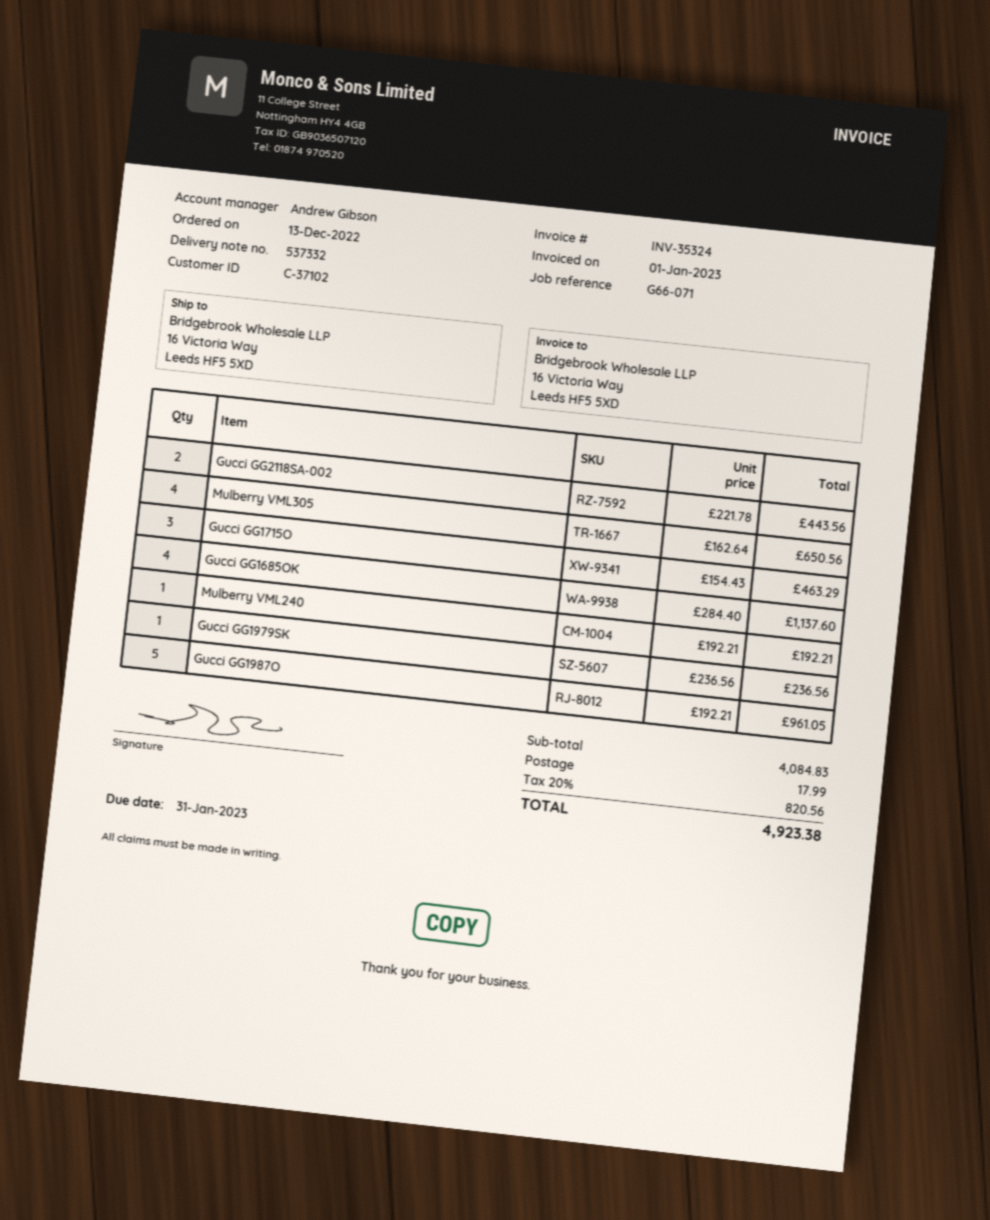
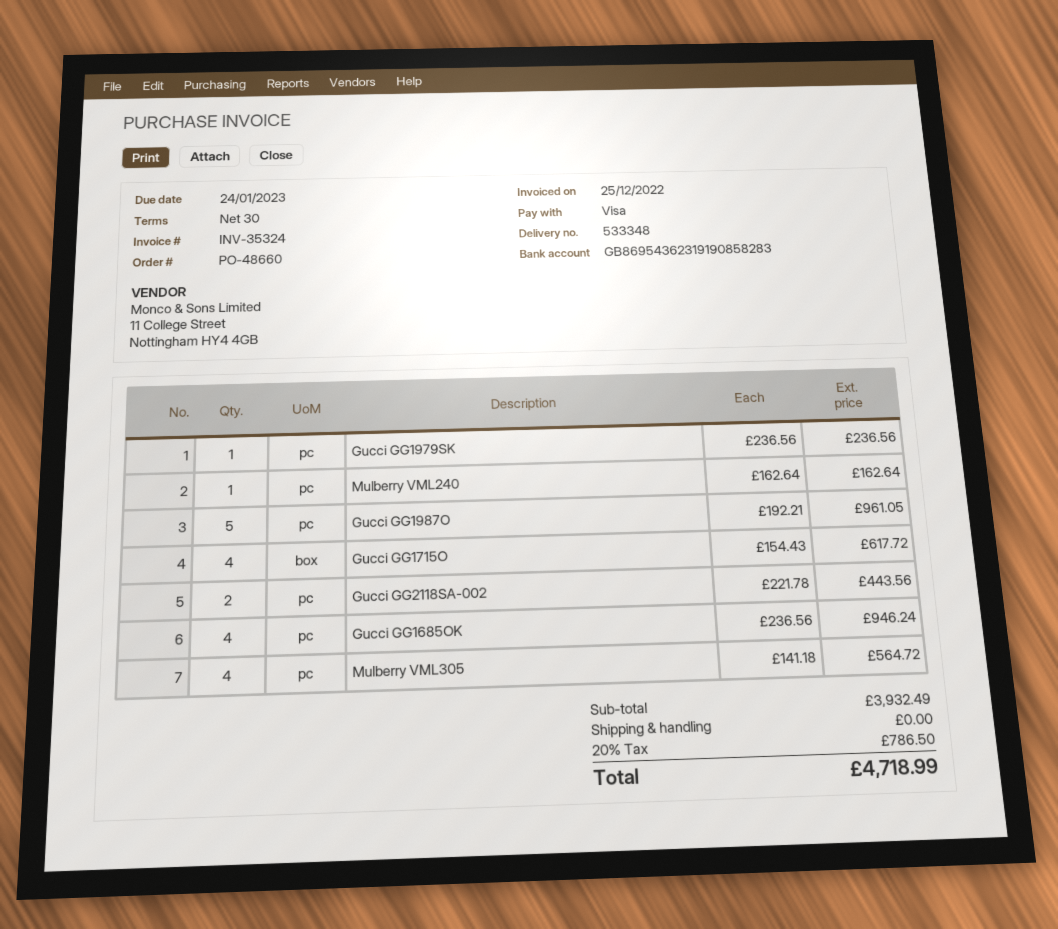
delivery note number: 537332 -> 533348
invoice date: 2023-01-01 -> 2022-12-25
due date: 2023-01-31 -> 2023-01-24
Mulberry VML305: 4 x 162.64 = 650.56 -> 4 x 141.18 = 564.72
Gucci GG1715O: 3 x 154.43 = 463.29 -> 4 x 154.43 = 617.72
Gucci GG1685OK: 4 x 284.40 = 1137.60 -> 4 x 236.56 = 946.24
Mulberry VML240: 1 x 192.21 = 192.21 -> 1 x 162.64 = 162.64
subtotal: 4084.83 -> 3932.49
shipping: 17.99 -> 0.00
tax: 20% = 820.56 -> 20% = 786.50
total: 4923.38 -> 4718.99

